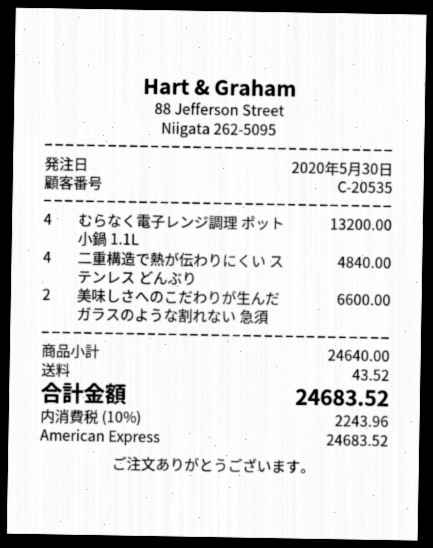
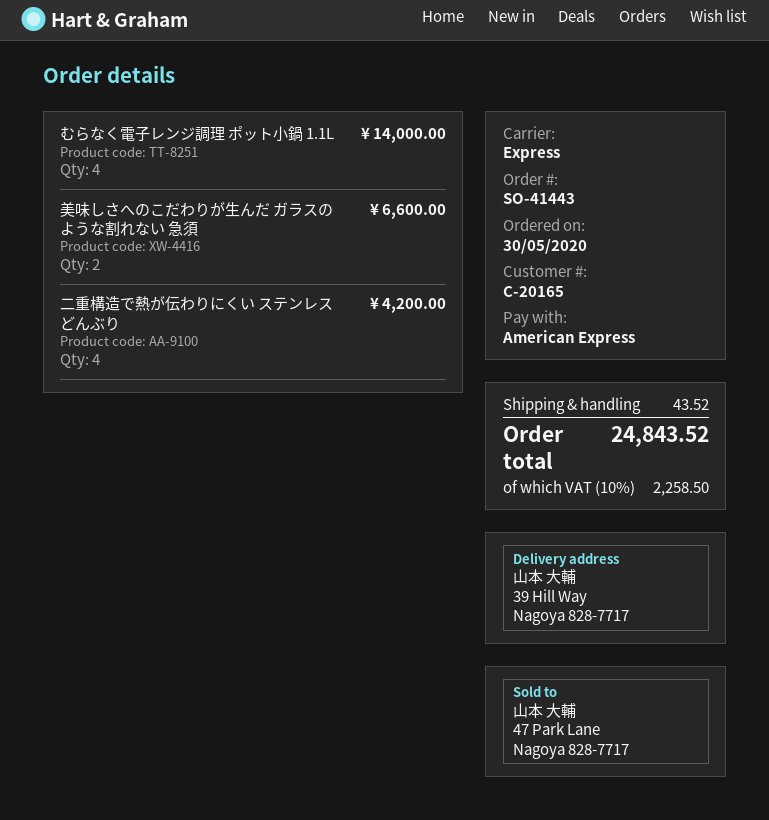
customer number: C-20535 -> C-20165
むらなく電子レンジ調理 ポット小鍋 1.1L: 4 for 13200.00 -> 4 for 14000.00
二重構造で熱が伝わりにくい ステンレス どんぶり: 4 for 4840.00 -> 4 for 4200.00
tax: 10% = 2243.96 -> 10% = 2258.50
total: 24683.52 -> 24843.52

